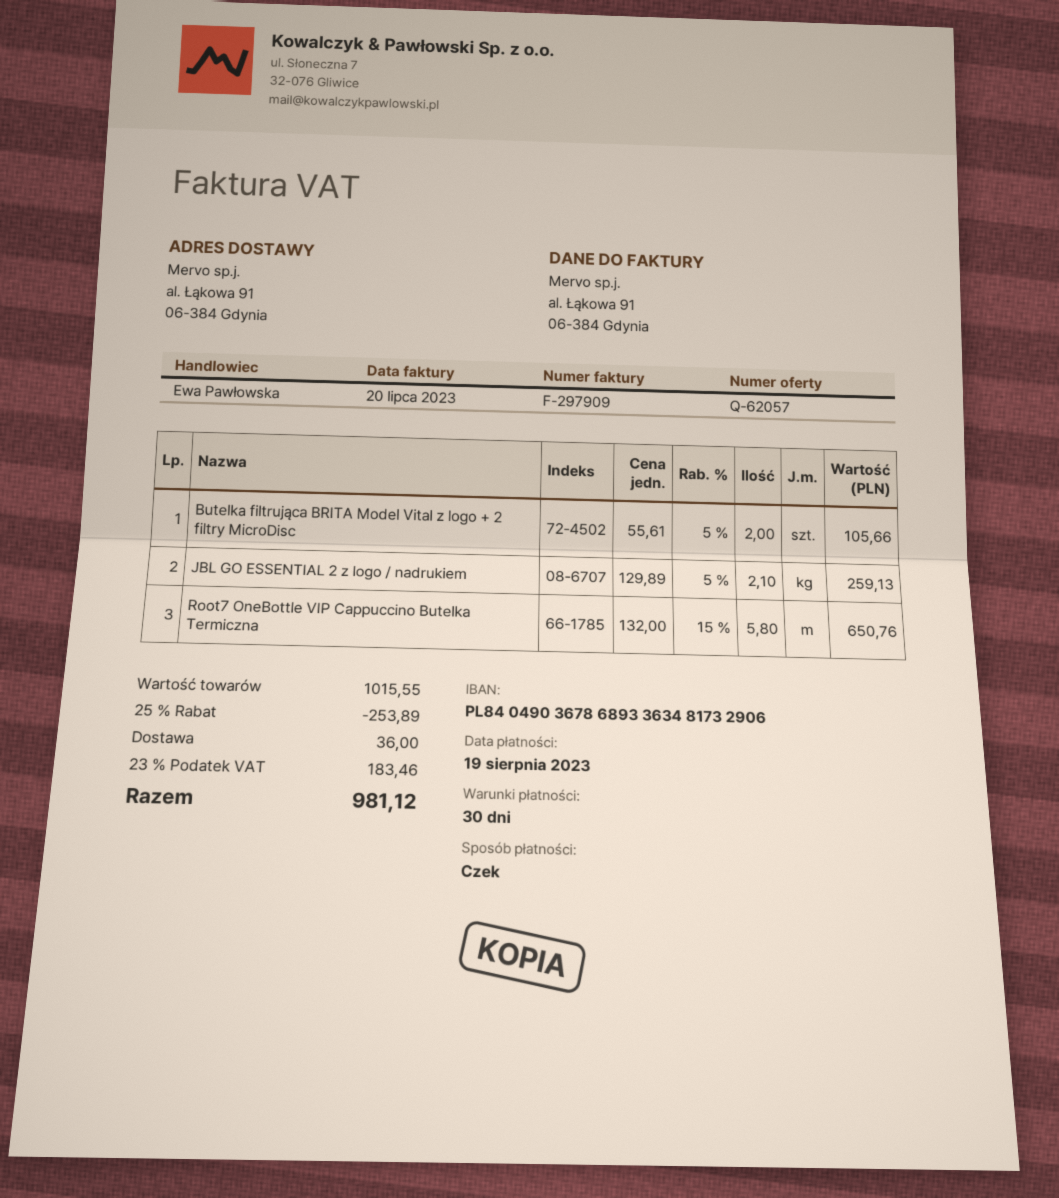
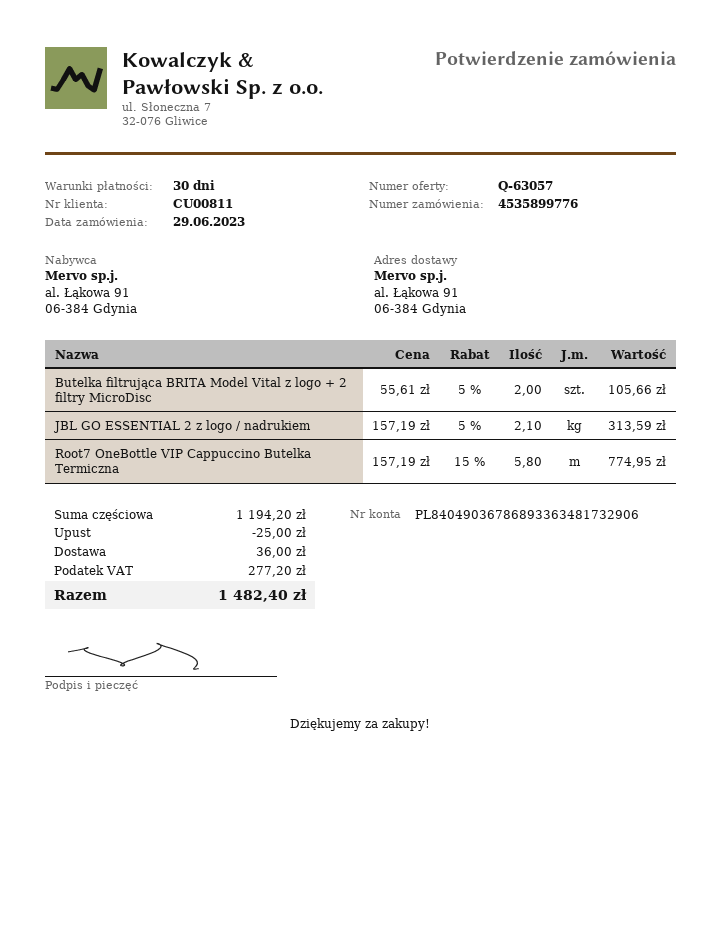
quote number: Q-62057 -> Q-63057
JBL GO ESSENTIAL 2 z logo / nadrukiem: 2.1 x 129.89 - 5% = 259.13 -> 2.1 x 157.19 - 5% = 313.59
Root7 OneBottle VIP Cappuccino Butelka Termiczna: 5.8 x 132.00 - 15% = 650.76 -> 5.8 x 157.19 - 15% = 774.95
subtotal: 1015.55 -> 1194.20
discount: 253.89 -> 25.00
tax: 183.46 -> 277.20
total: 981.12 -> 1482.40

